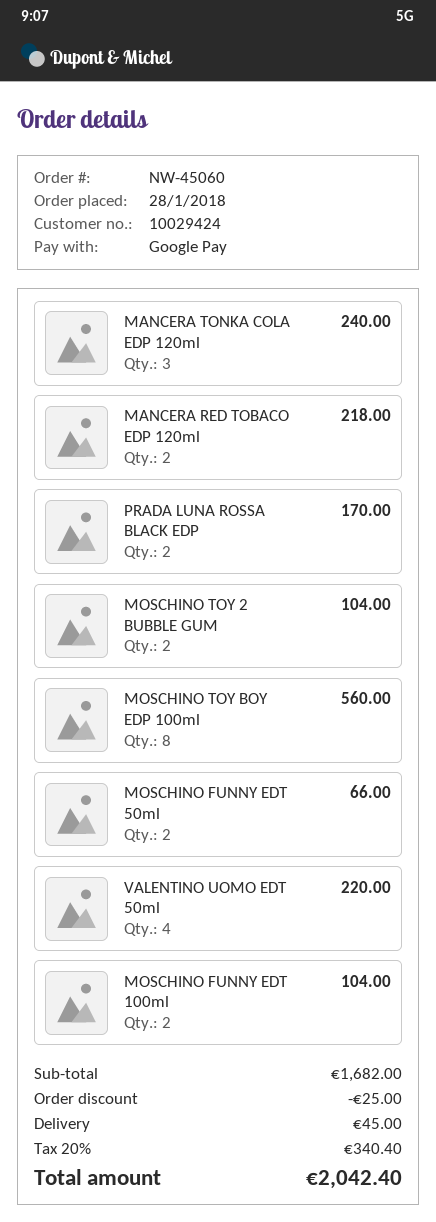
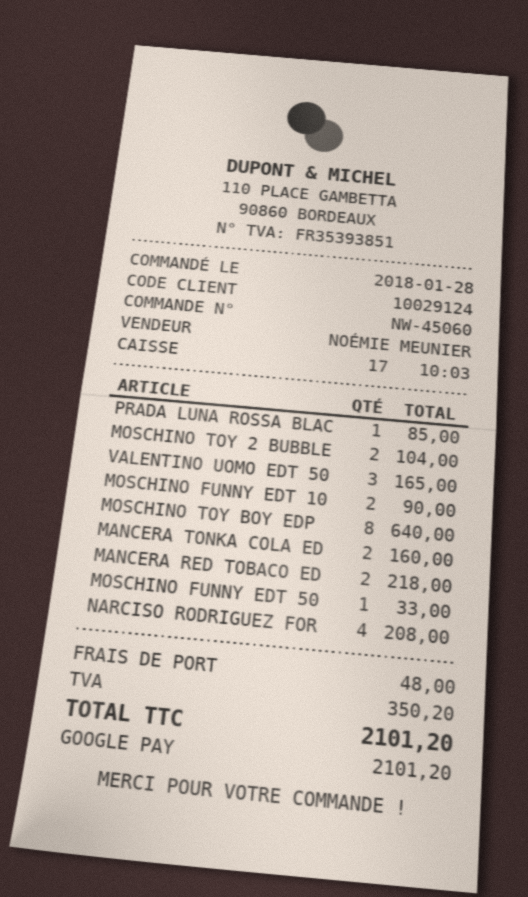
customer number: 10029424 -> 10029124
MANCERA TONKA COLA EDP 120ml: 3 for 240.00 -> 2 for 160.00
PRADA LUNA ROSSA BLACK EDP: 2 for 170.00 -> 1 for 85.00
MOSCHINO TOY BOY EDP 100ml: 8 for 560.00 -> 8 for 640.00
MOSCHINO FUNNY EDT 50ml: 2 for 66.00 -> 1 for 33.00
VALENTINO UOMO EDT 50ml: 4 for 220.00 -> 3 for 165.00
MOSCHINO FUNNY EDT 100ml: 2 for 104.00 -> 2 for 90.00
NARCISO RODRIGUEZ FOR: none -> 4 for 208.00
discount: 25.00 -> none
shipping: 45.00 -> 48.00
tax: 340.40 -> 350.20
total: 2042.40 -> 2101.20

